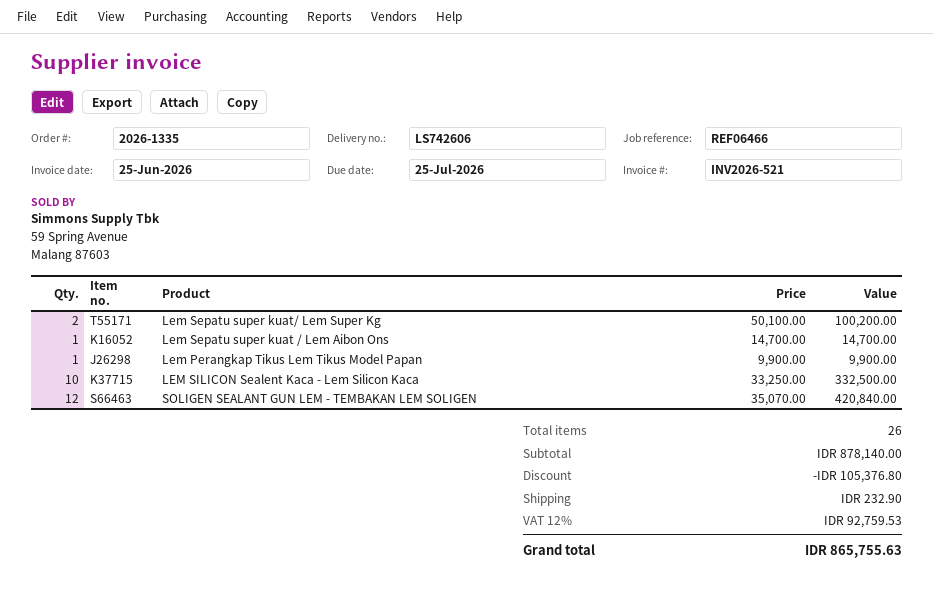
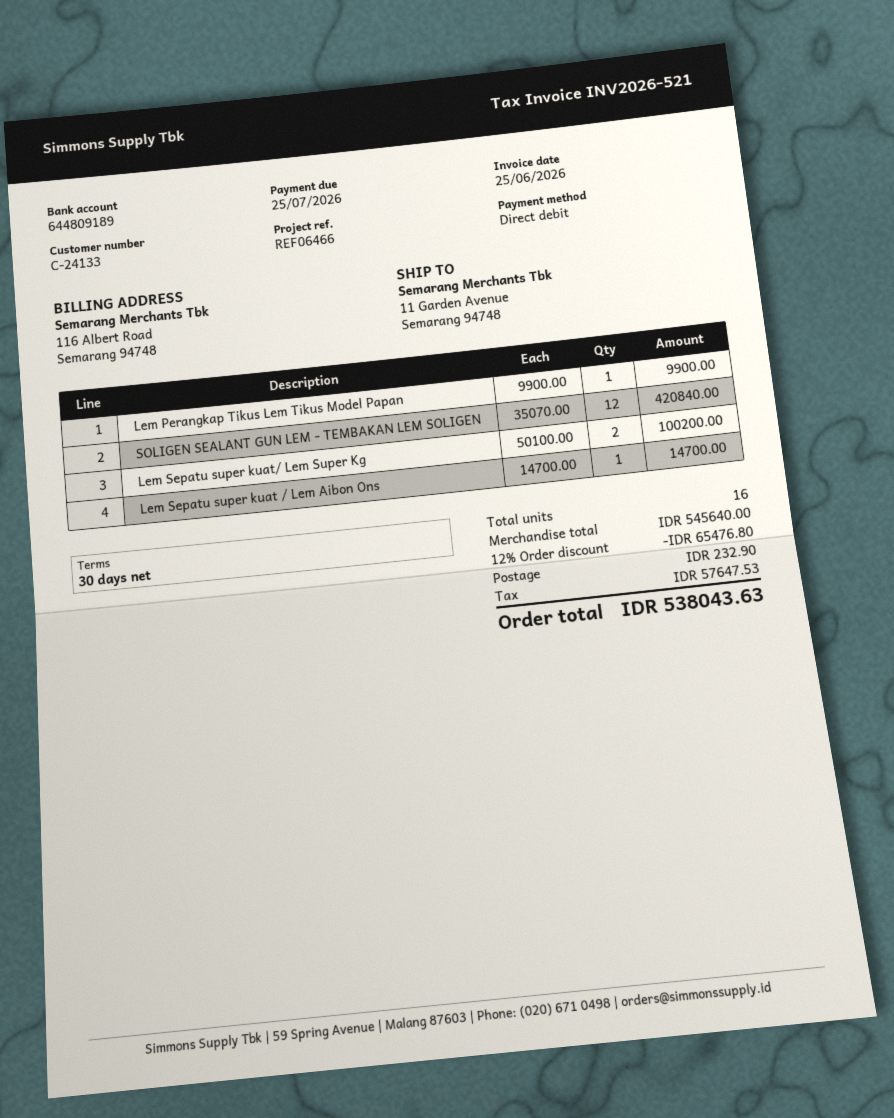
LEM SILICON Sealent Kaca - Lem Silicon Kaca: 10 x 33250.00 = 332500.00 -> none
total quantity: 26 -> 16
subtotal: 878140.00 -> 545640.00
discount: 105376.80 -> 65476.80
tax: 92759.53 -> 57647.53
total: 865755.63 -> 538043.63

